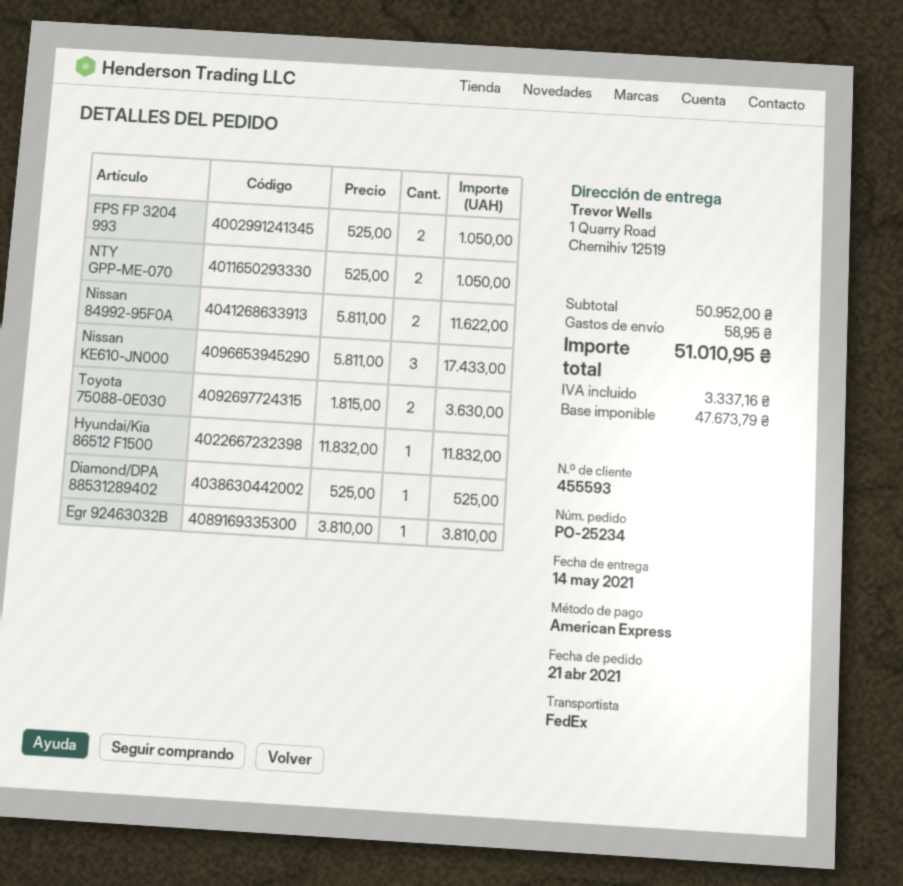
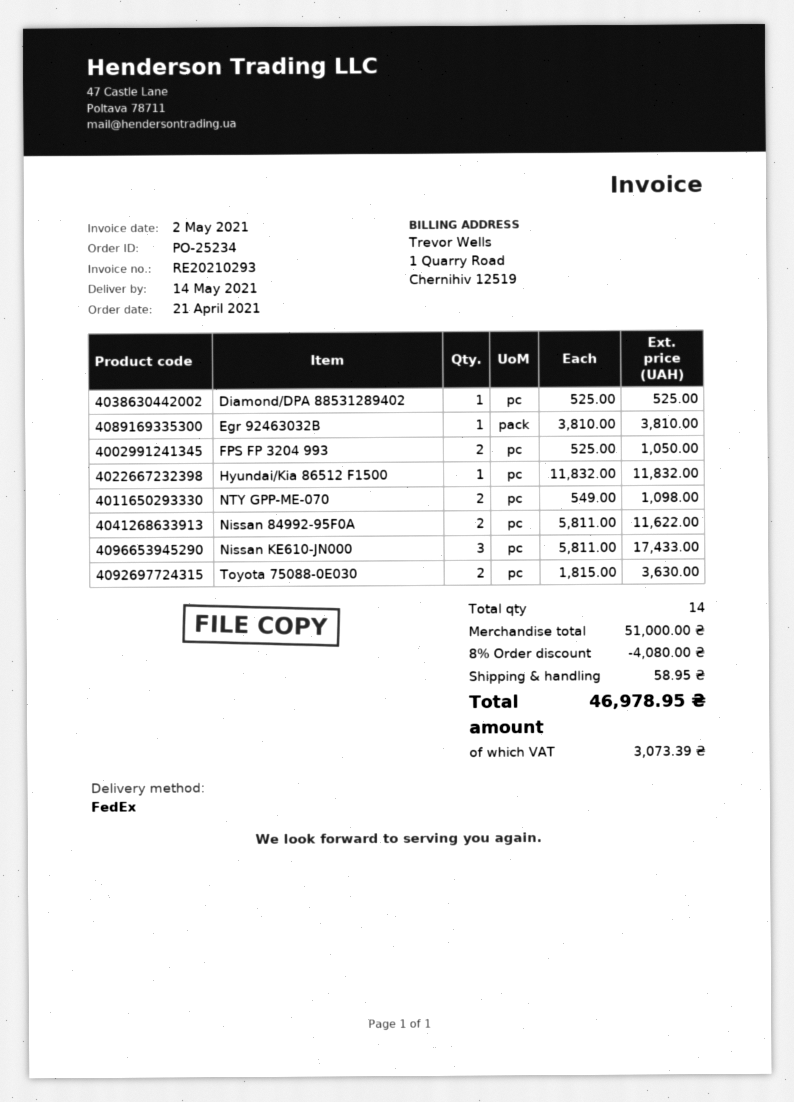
NTY GPP-ME-070: 2 x 525.00 = 1050.00 -> 2 x 549.00 = 1098.00
subtotal: 50952.00 -> 51000.00
discount: none -> 8% = 4080.00
tax: 3337.16 -> 3073.39
total: 51010.95 -> 46978.95

